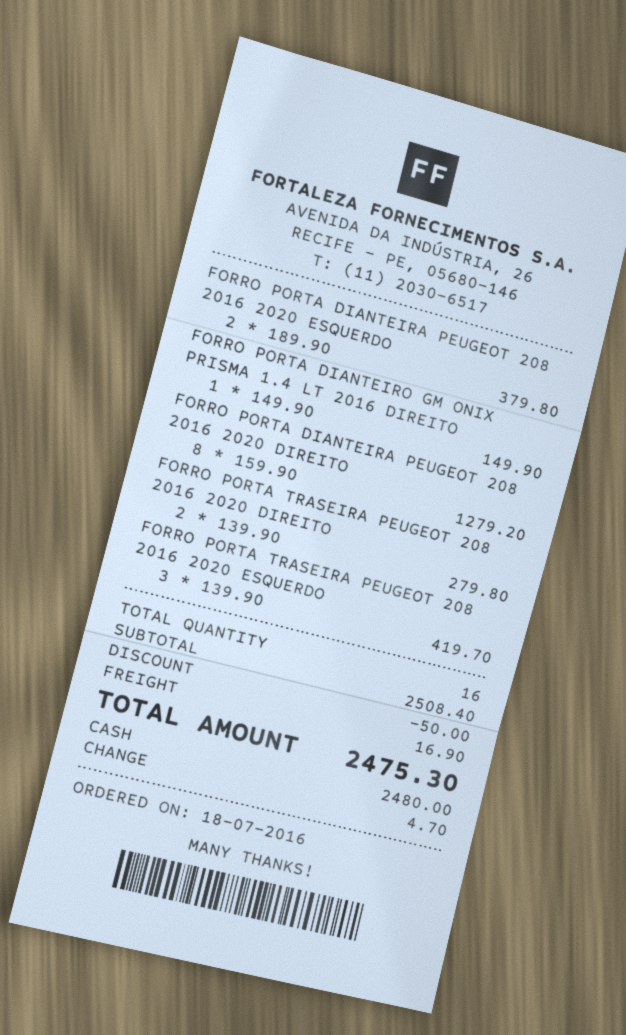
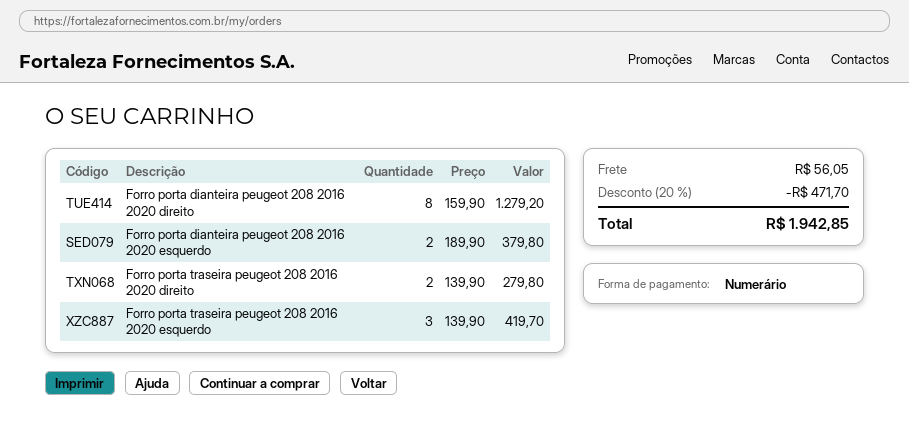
FORRO PORTA DIANTEIRO GM ONIX PRISMA 1.4 LT 2016 DIREITO: 1 x 149.90 = 149.90 -> none
discount: 50.00 -> 471.70
shipping: 16.90 -> 56.05
total: 2475.30 -> 1942.85

